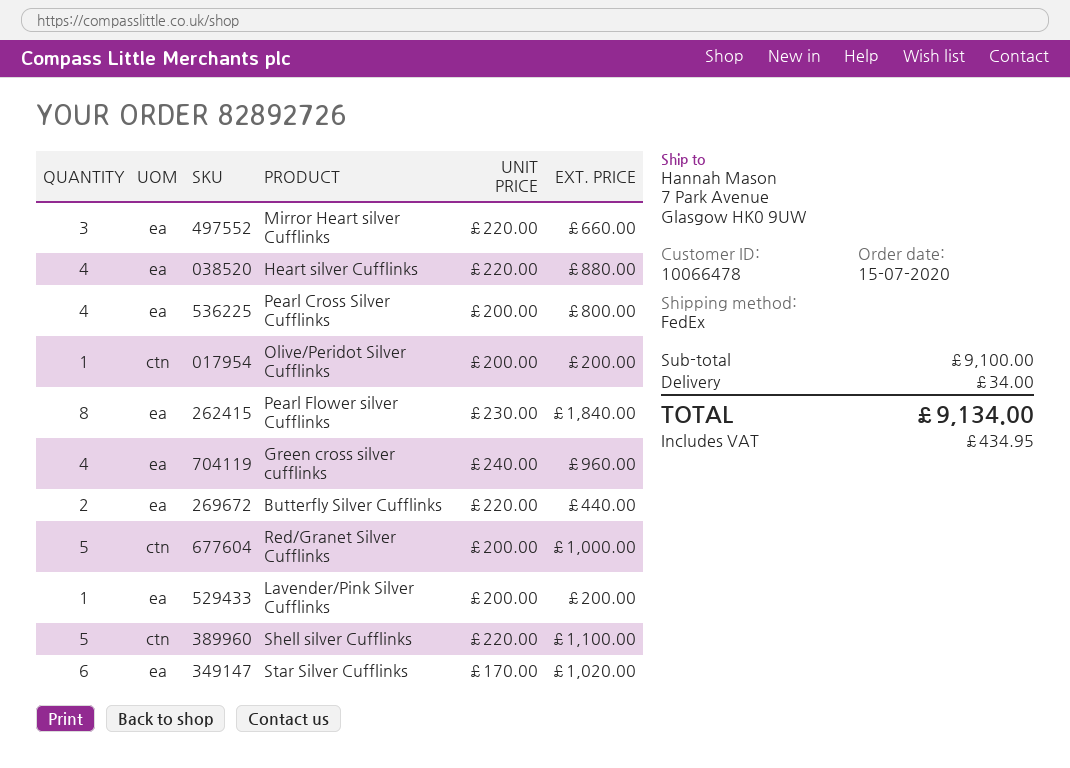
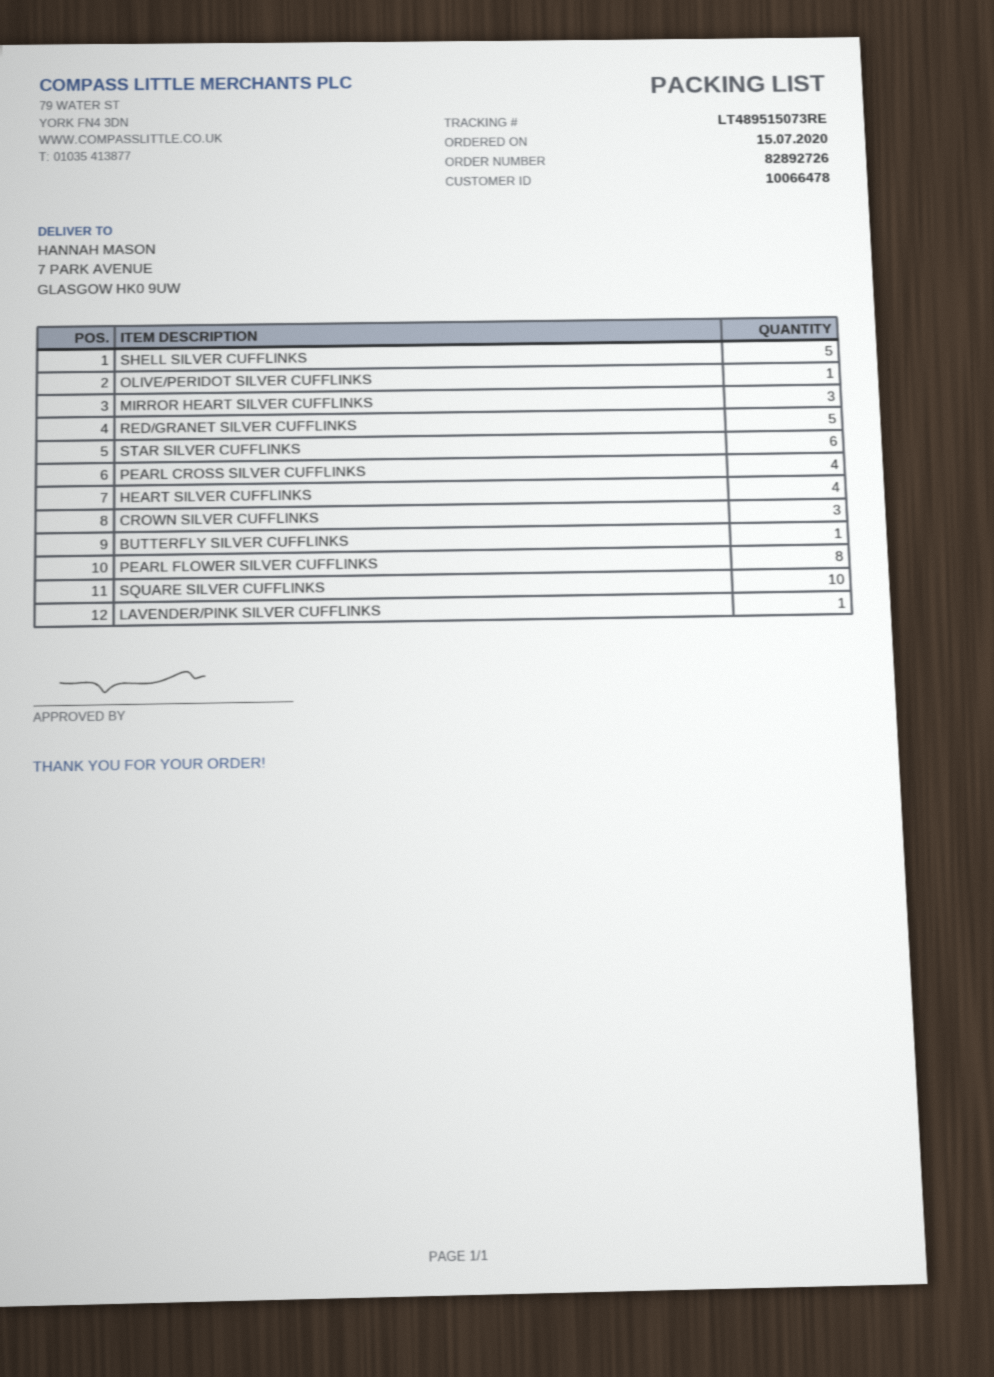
Green cross silver cufflinks: 4 -> none
Butterfly Silver Cufflinks: 2 -> 1
CROWN SILVER CUFFLINKS: none -> 3
SQUARE SILVER CUFFLINKS: none -> 10

